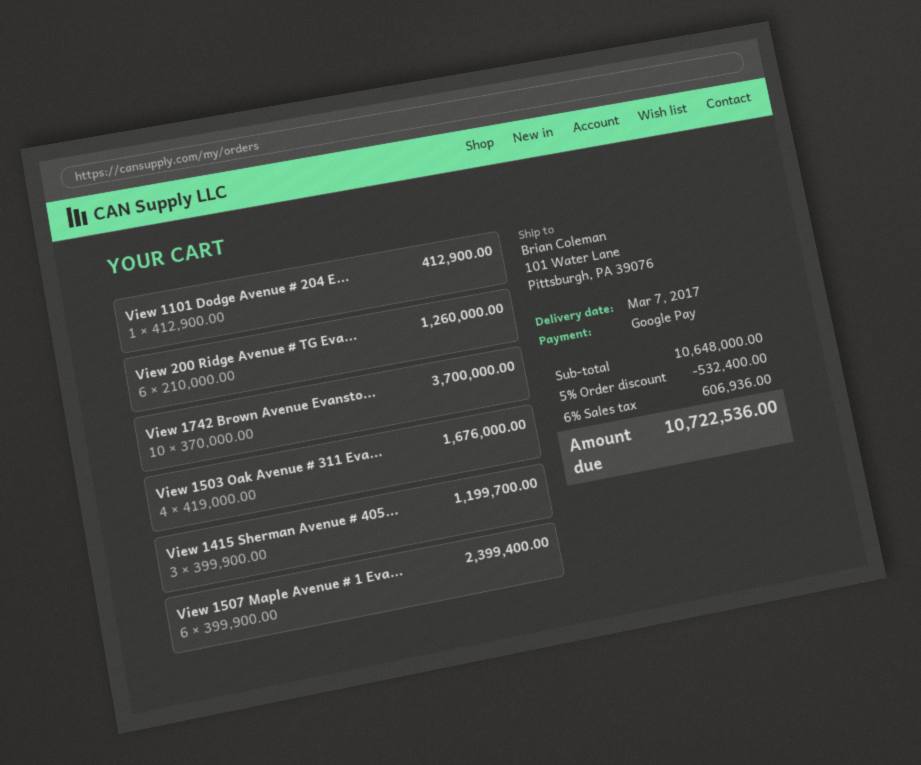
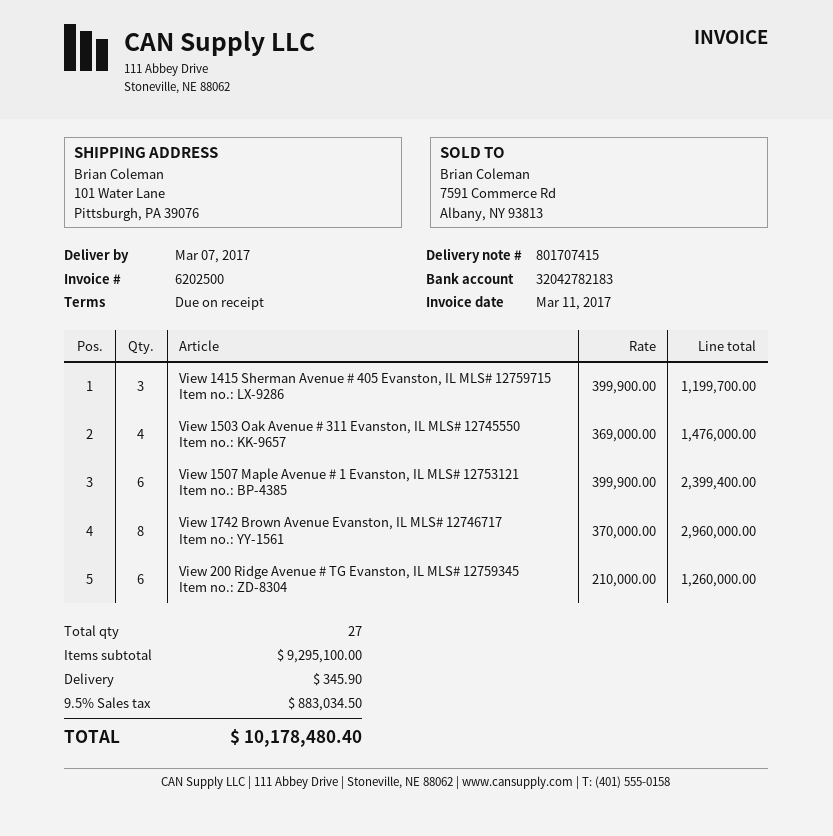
View 1101 Dodge Avenue # 204 E...: 1 x 412900.00 = 412900.00 -> none
View 1742 Brown Avenue Evansto...: 10 x 370000.00 = 3700000.00 -> 8 x 370000.00 = 2960000.00
View 1503 Oak Avenue # 311 Eva...: 4 x 419000.00 = 1676000.00 -> 4 x 369000.00 = 1476000.00
subtotal: 10648000.00 -> 9295100.00
discount: 5% = 532400.00 -> none
shipping: none -> 345.90
tax: 6% = 606936.00 -> 9.5% = 883034.50
total: 10722536.00 -> 10178480.40

